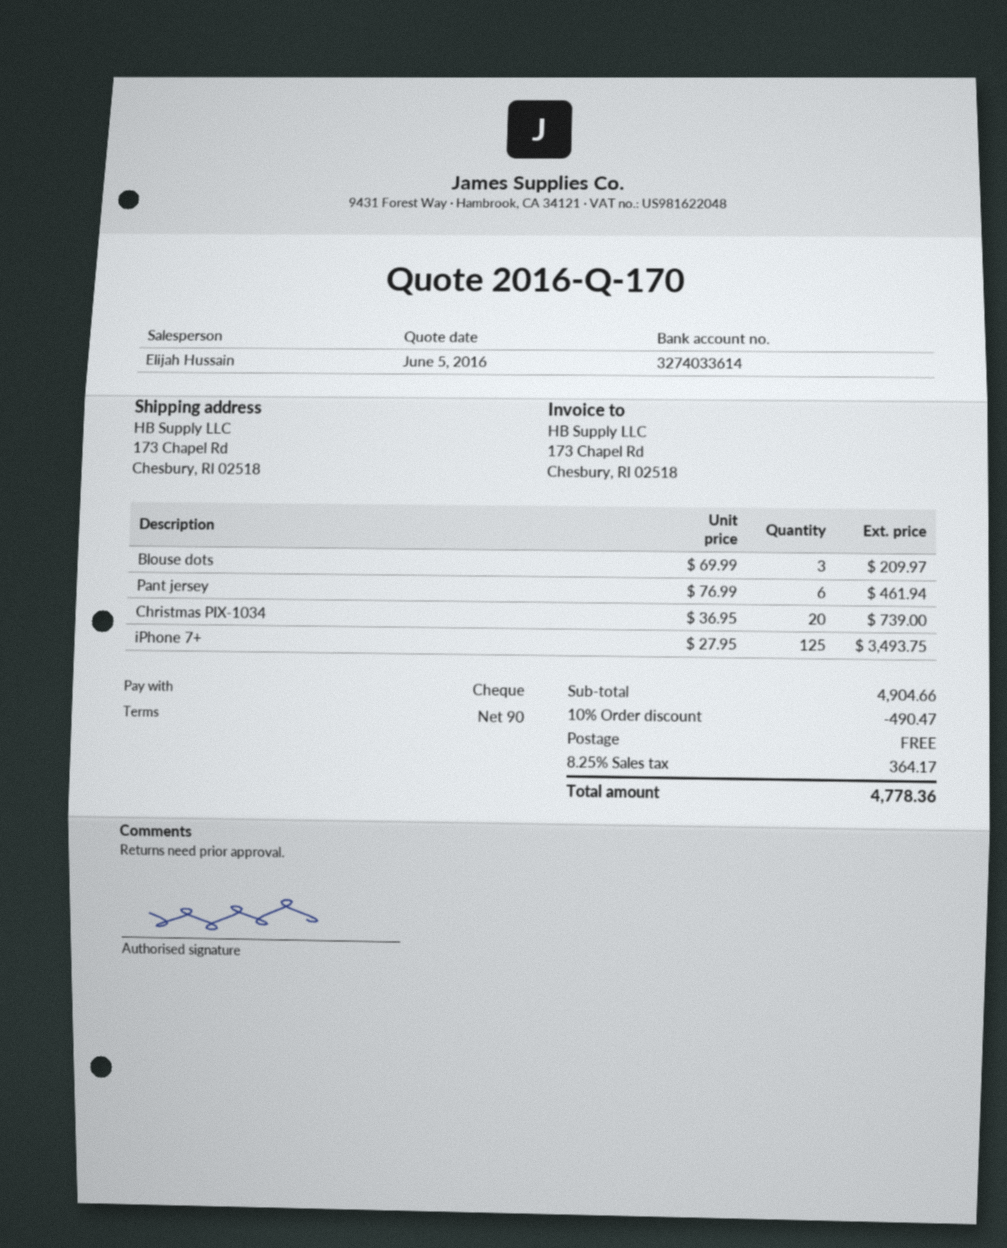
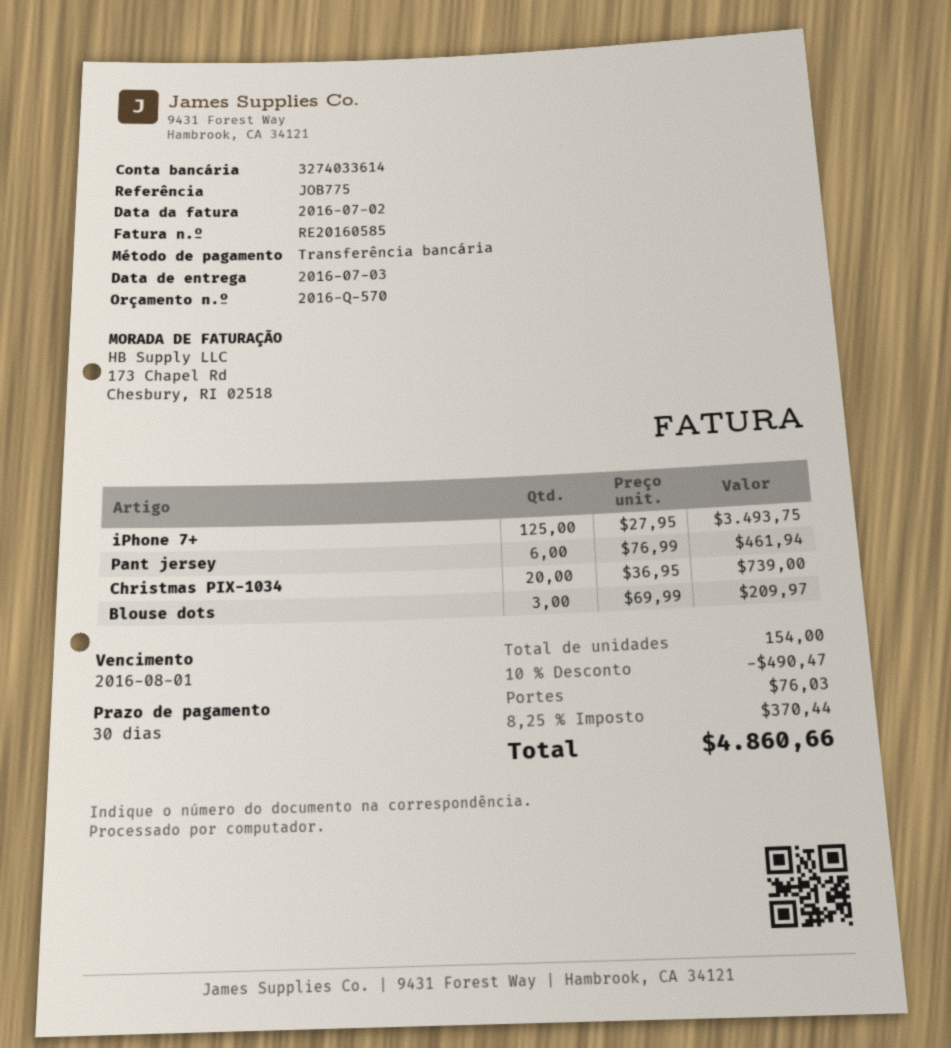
quote number: 2016-Q-170 -> 2016-Q-570
payment terms: 90 days -> 30 days
payment method: cheque -> bank transfer
shipping: 0.00 -> 76.03
tax: 8.25% = 364.17 -> 8.25% = 370.44
total: 4778.36 -> 4860.66

